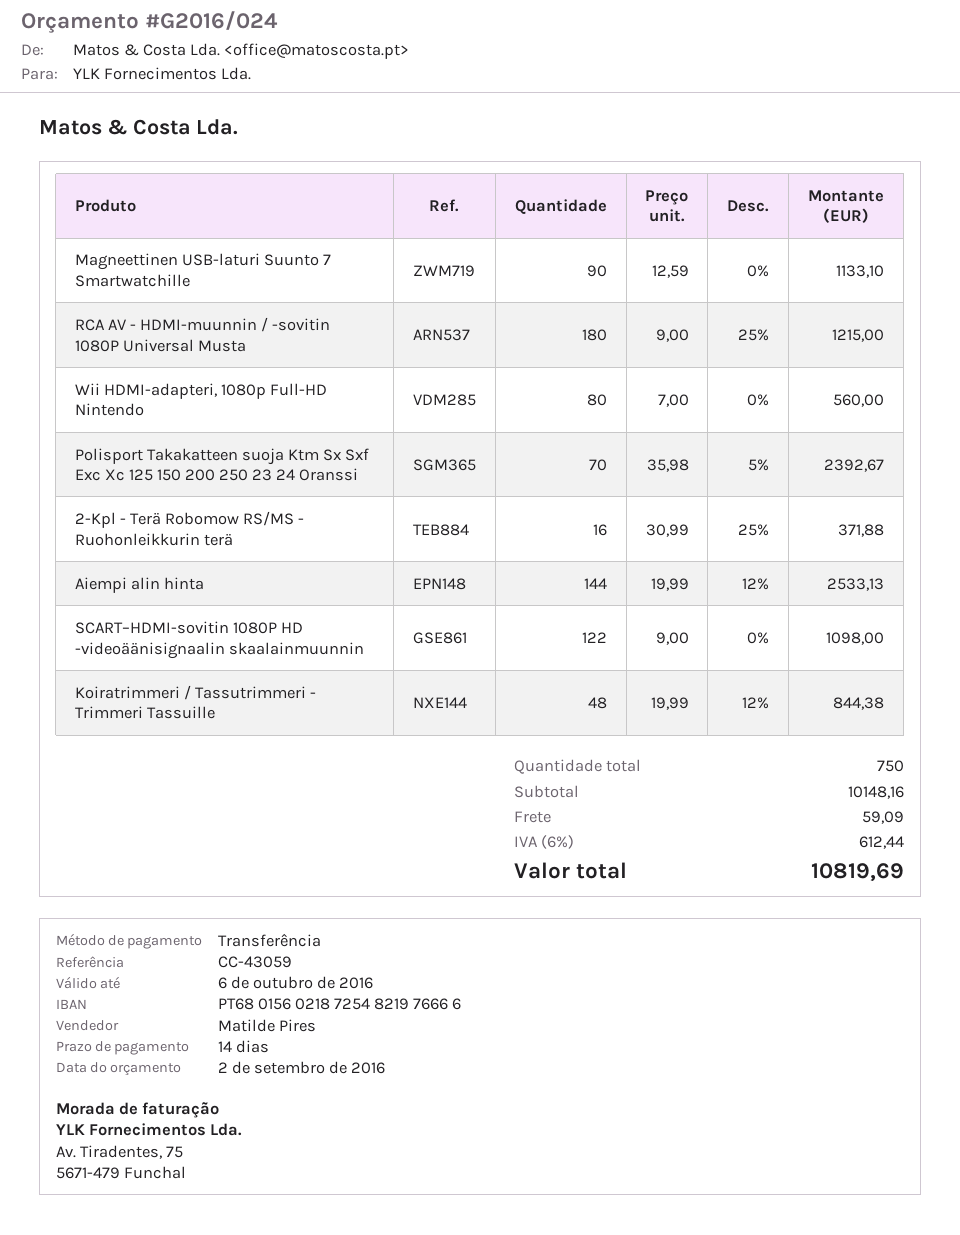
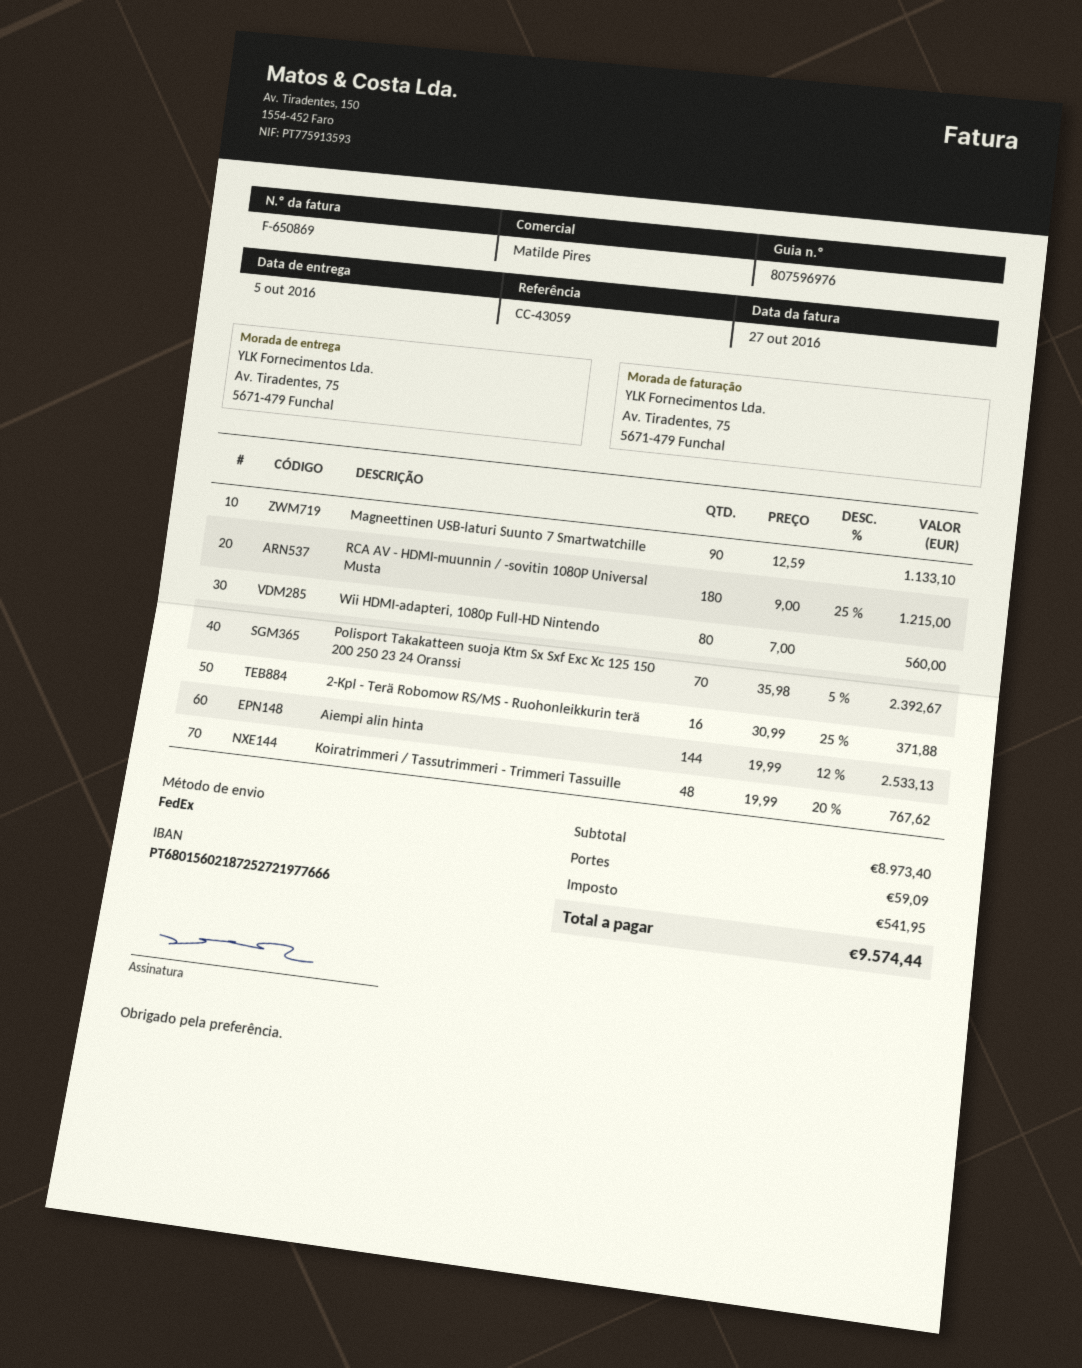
bank account: PT68015602187254821976666 -> PT68015602187252721977666
SCART–HDMI-sovitin 1080P HD -videoäänisignaalin skaalainmuunnin: 122 x 9.00 = 1098.00 -> none
Koiratrimmeri / Tassutrimmeri - Trimmeri Tassuille: 48 x 19.99 - 12% = 844.38 -> 48 x 19.99 - 20% = 767.62
subtotal: 10148.16 -> 8973.40
tax: 612.44 -> 541.95
total: 10819.69 -> 9574.44

